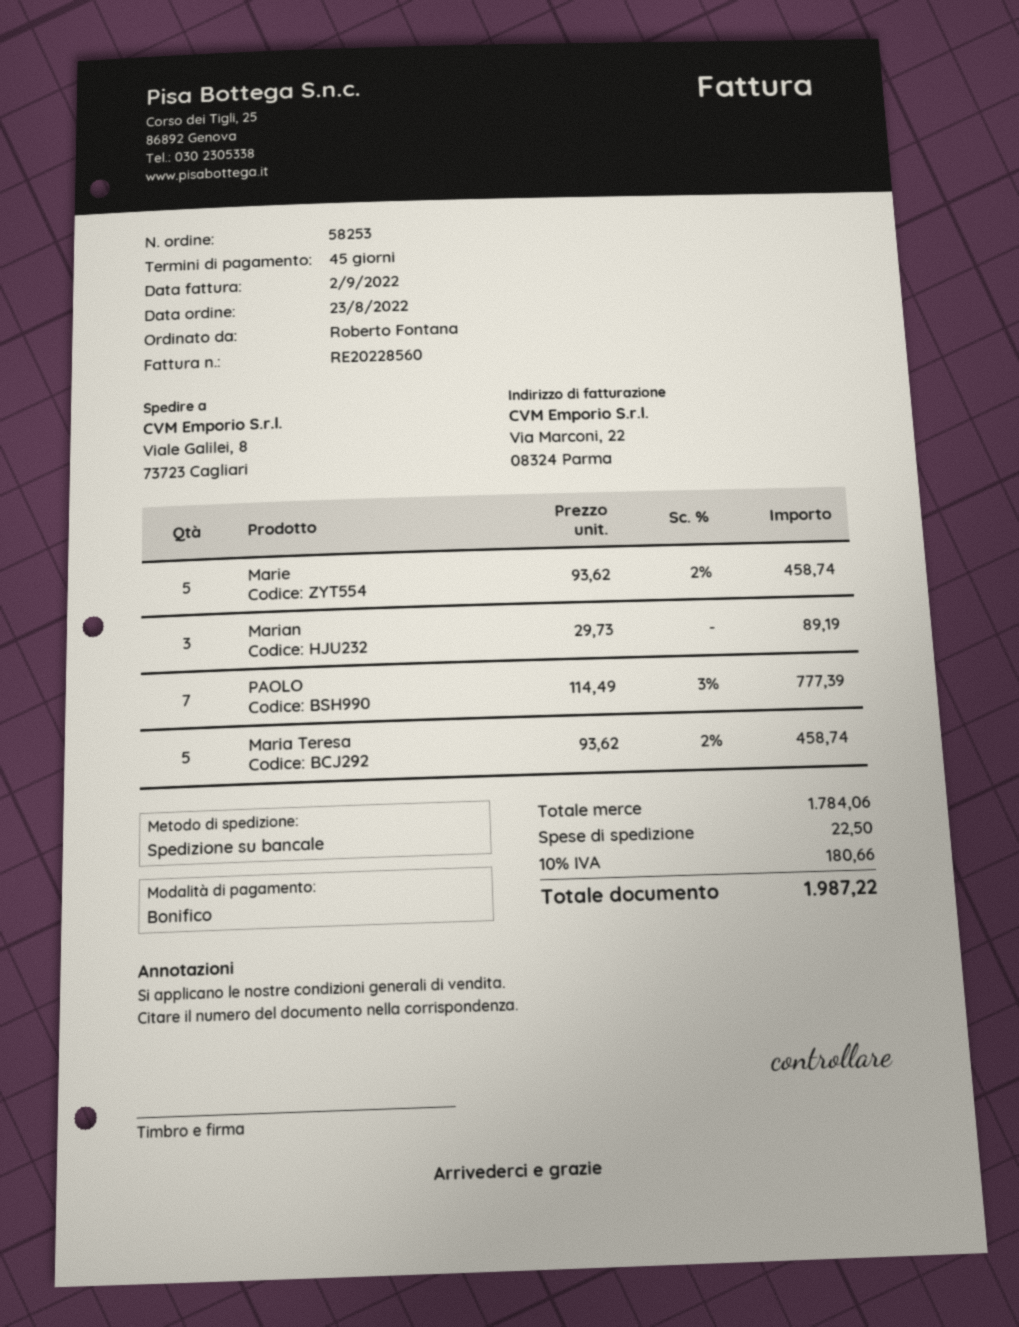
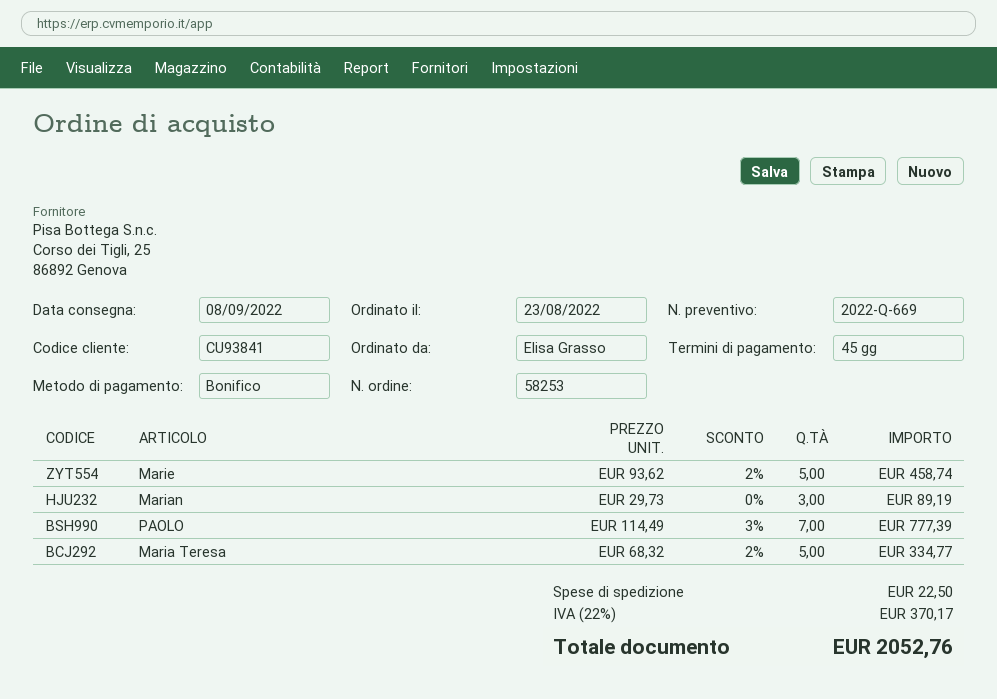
ordered by: Roberto Fontana -> Elisa Grasso
Maria Teresa: 5 x 93.62 - 2% = 458.74 -> 5 x 68.32 - 2% = 334.77
tax: 10% = 180.66 -> 22% = 370.17
total: 1987.22 -> 2052.76

